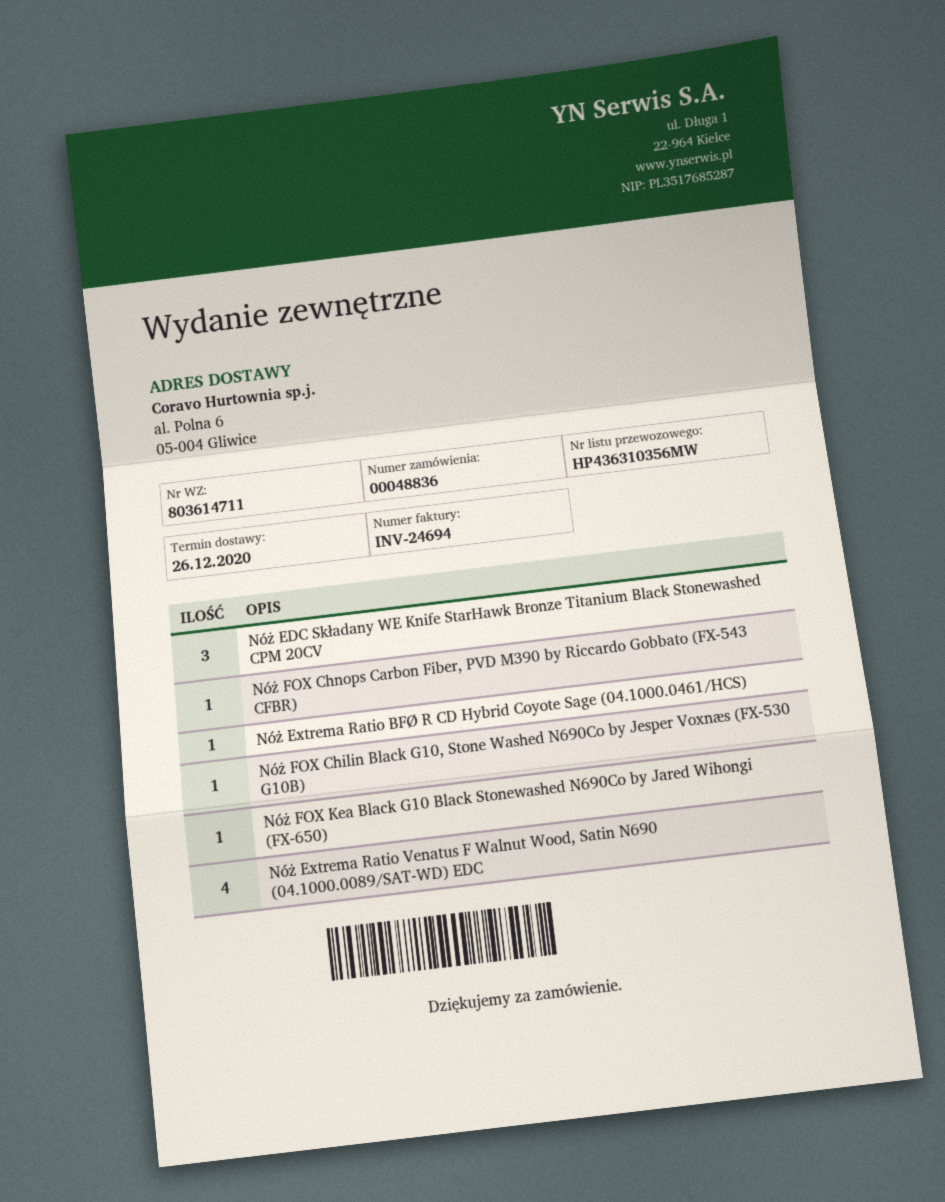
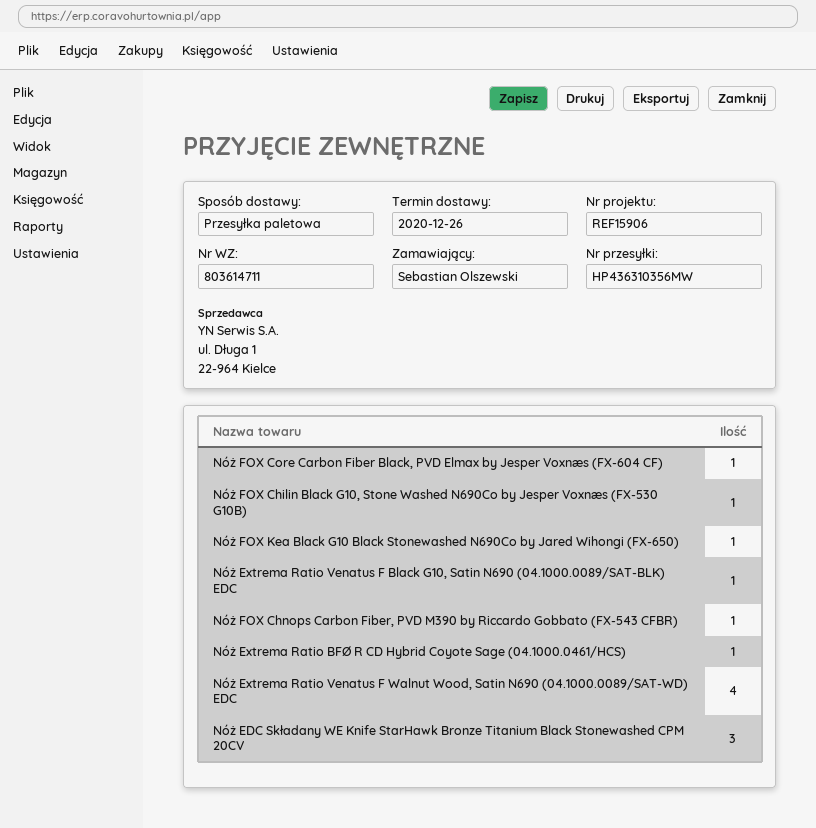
Nóż FOX Core Carbon Fiber Black, PVD Elmax by Jesper Voxnæs (FX-604 CF): none -> 1
Nóż Extrema Ratio Venatus F Black G10, Satin N690 (04.1000.0089/SAT-BLK) EDC: none -> 1

